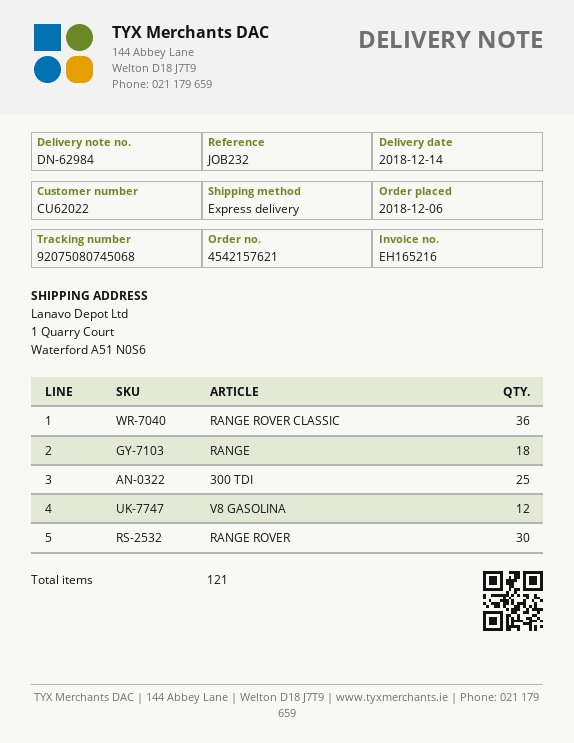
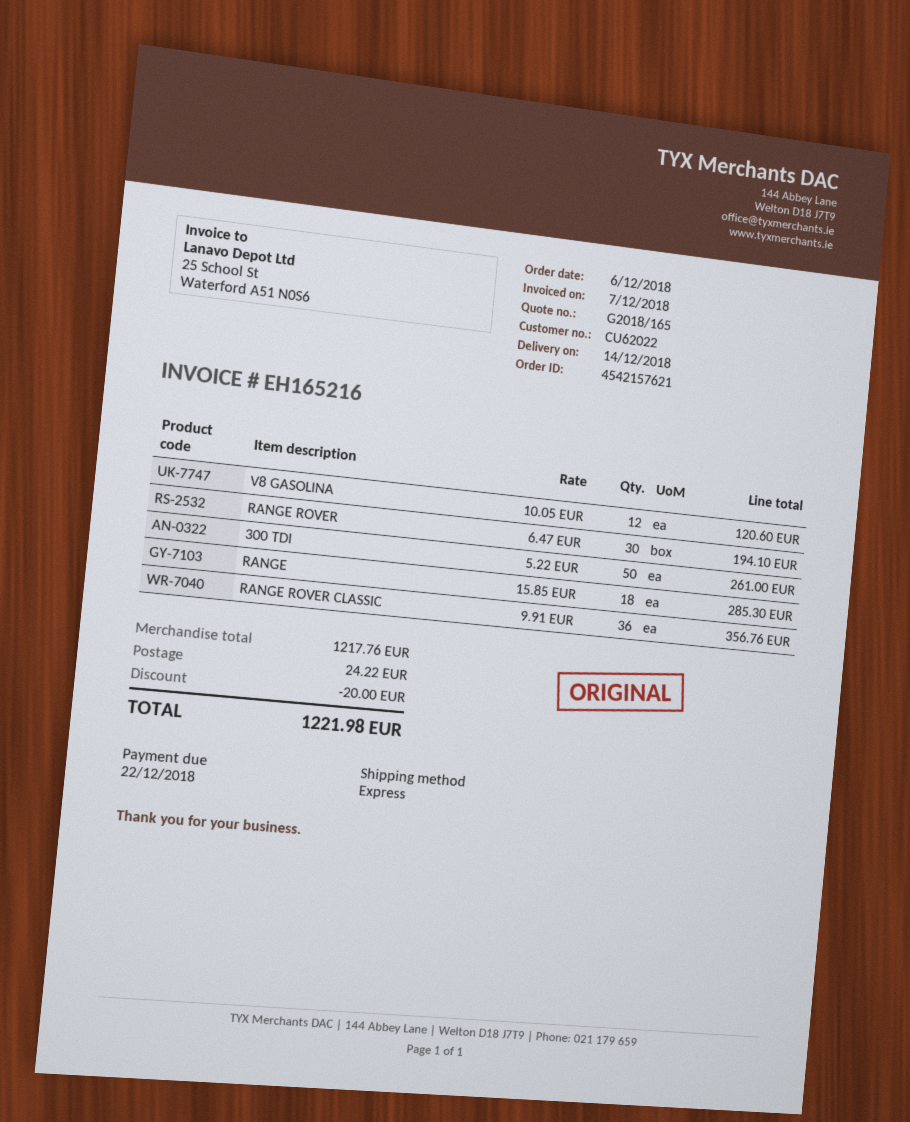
300 TDI: 25 -> 50

